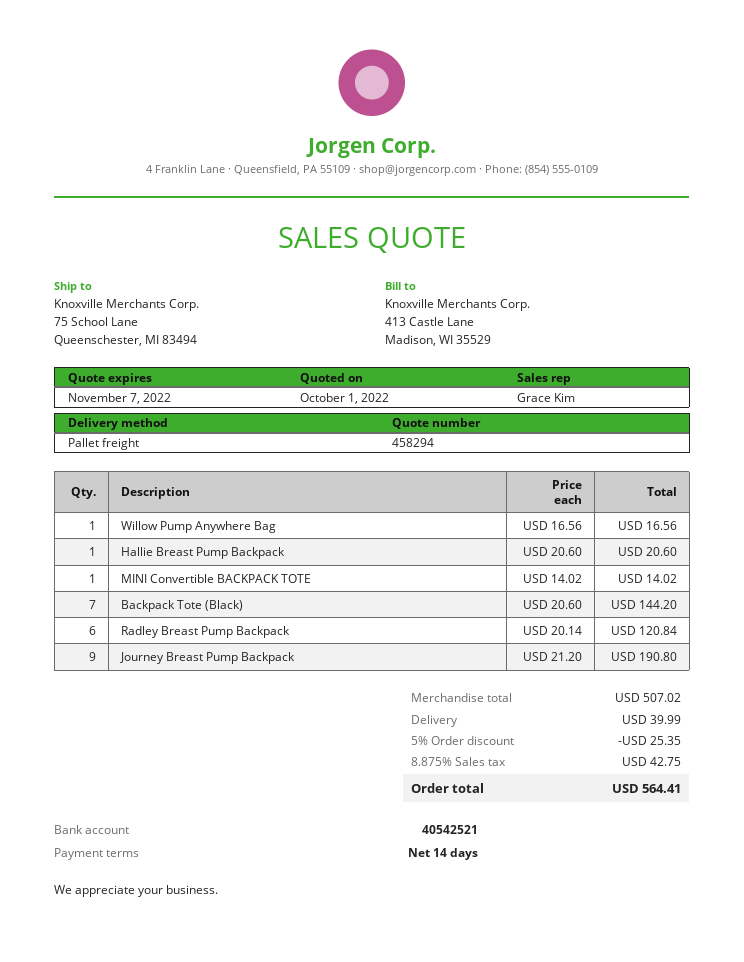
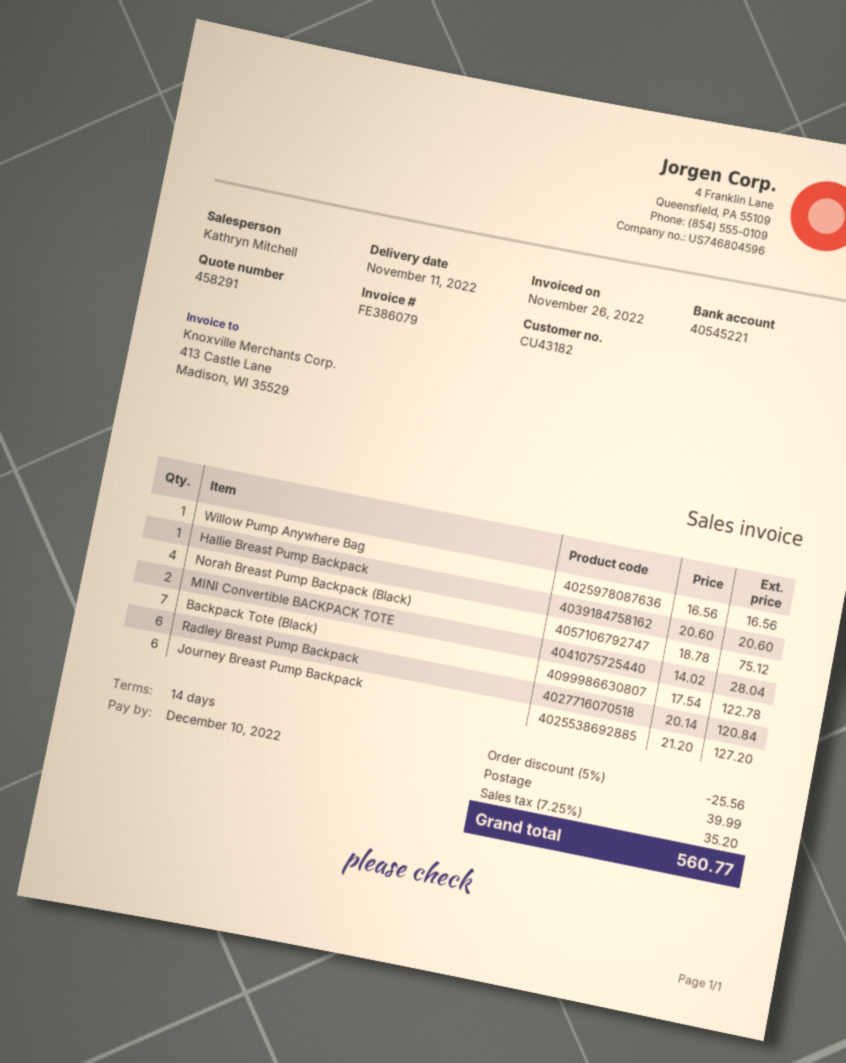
quote number: 458294 -> 458291
sales rep: Grace Kim -> Kathryn Mitchell
bank account: 40542521 -> 40545221
MINI Convertible BACKPACK TOTE: 1 x 14.02 = 14.02 -> 2 x 14.02 = 28.04
Backpack Tote (Black): 7 x 20.60 = 144.20 -> 7 x 17.54 = 122.78
Journey Breast Pump Backpack: 9 x 21.20 = 190.80 -> 6 x 21.20 = 127.20
Norah Breast Pump Backpack (Black): none -> 4 x 18.78 = 75.12
discount: 5% = 25.35 -> 5% = 25.56
tax: 8.875% = 42.75 -> 7.25% = 35.20
total: 564.41 -> 560.77

